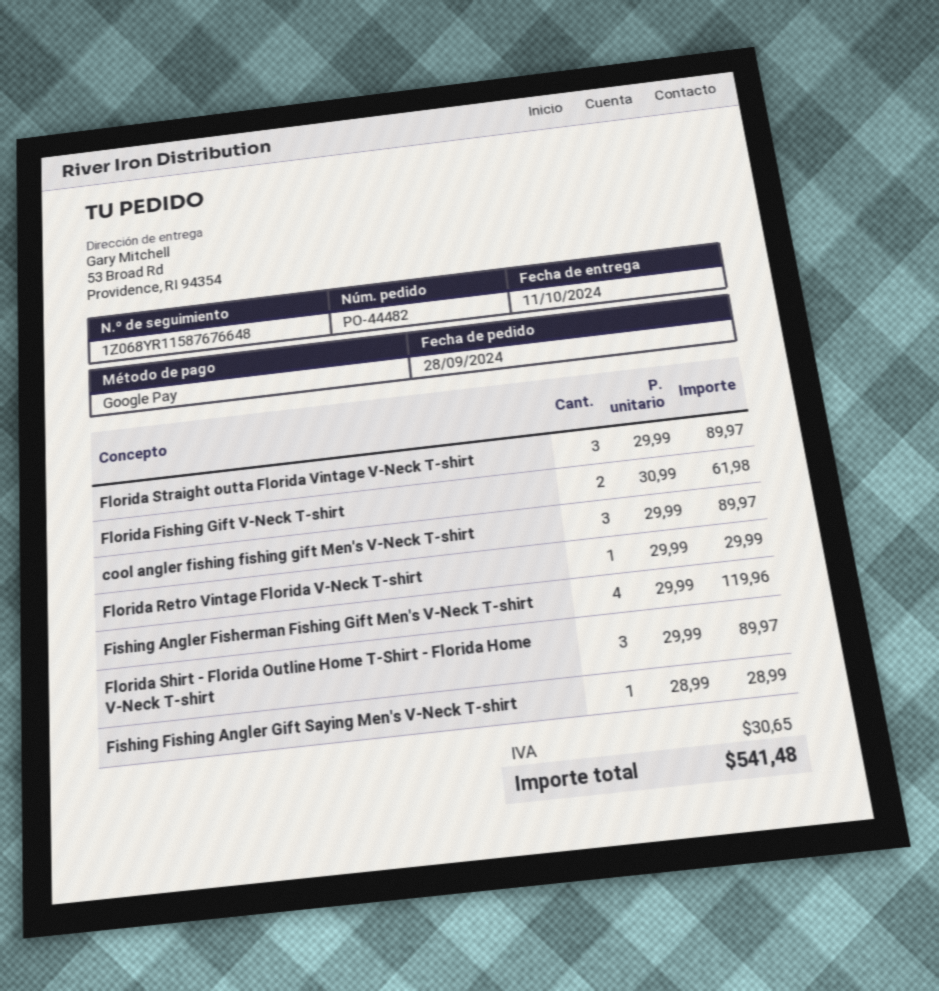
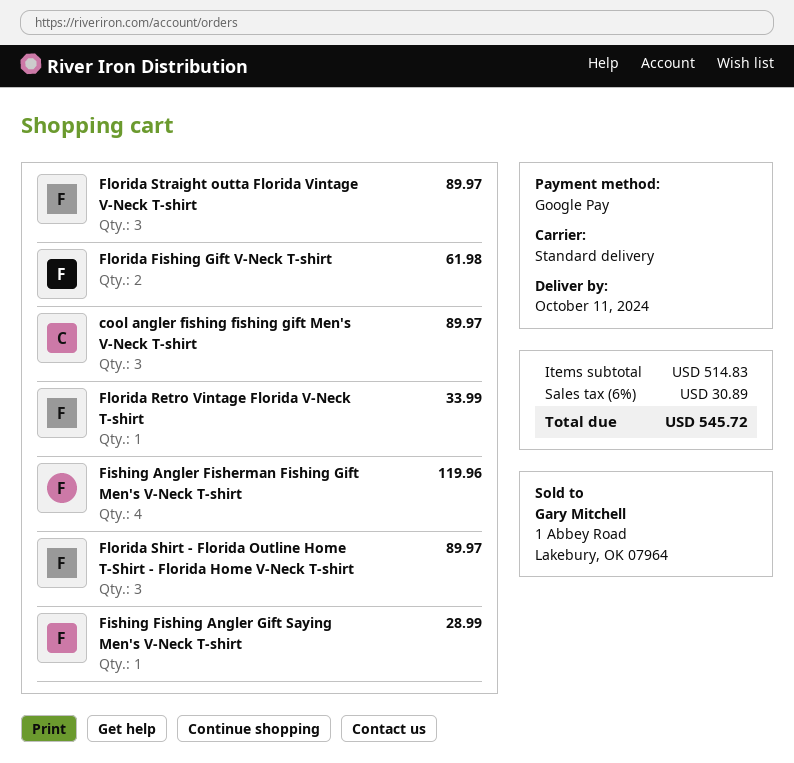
Florida Retro Vintage Florida V-Neck T-shirt: 1 for 29.99 -> 1 for 33.99
tax: 30.65 -> 30.89
total: 541.48 -> 545.72

